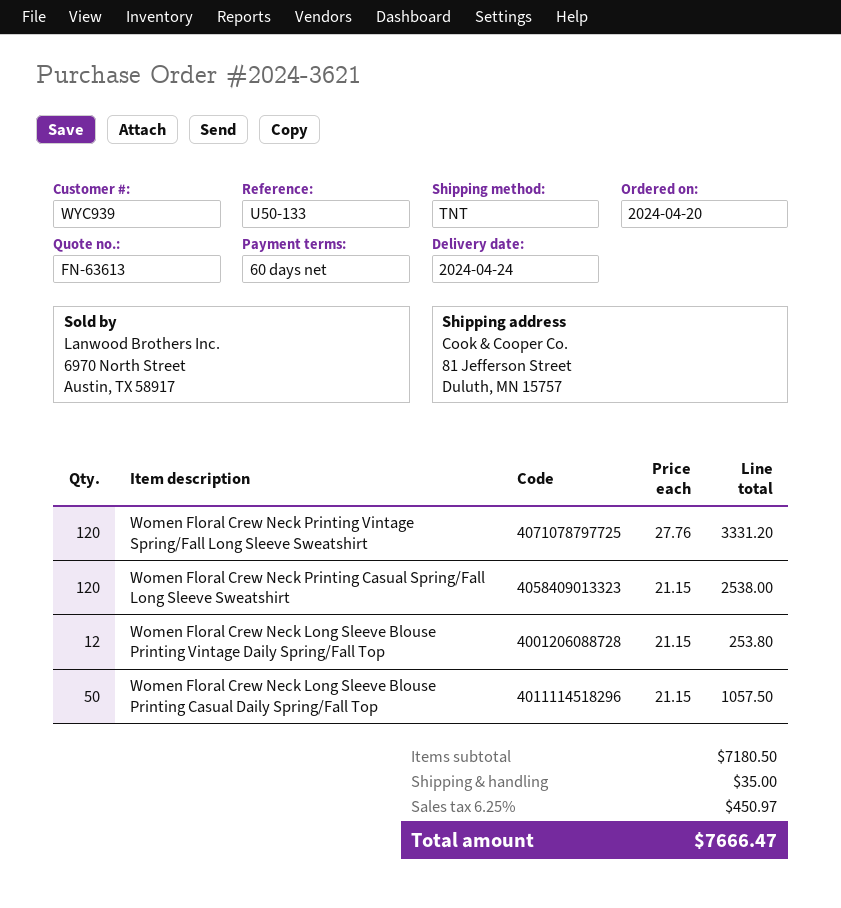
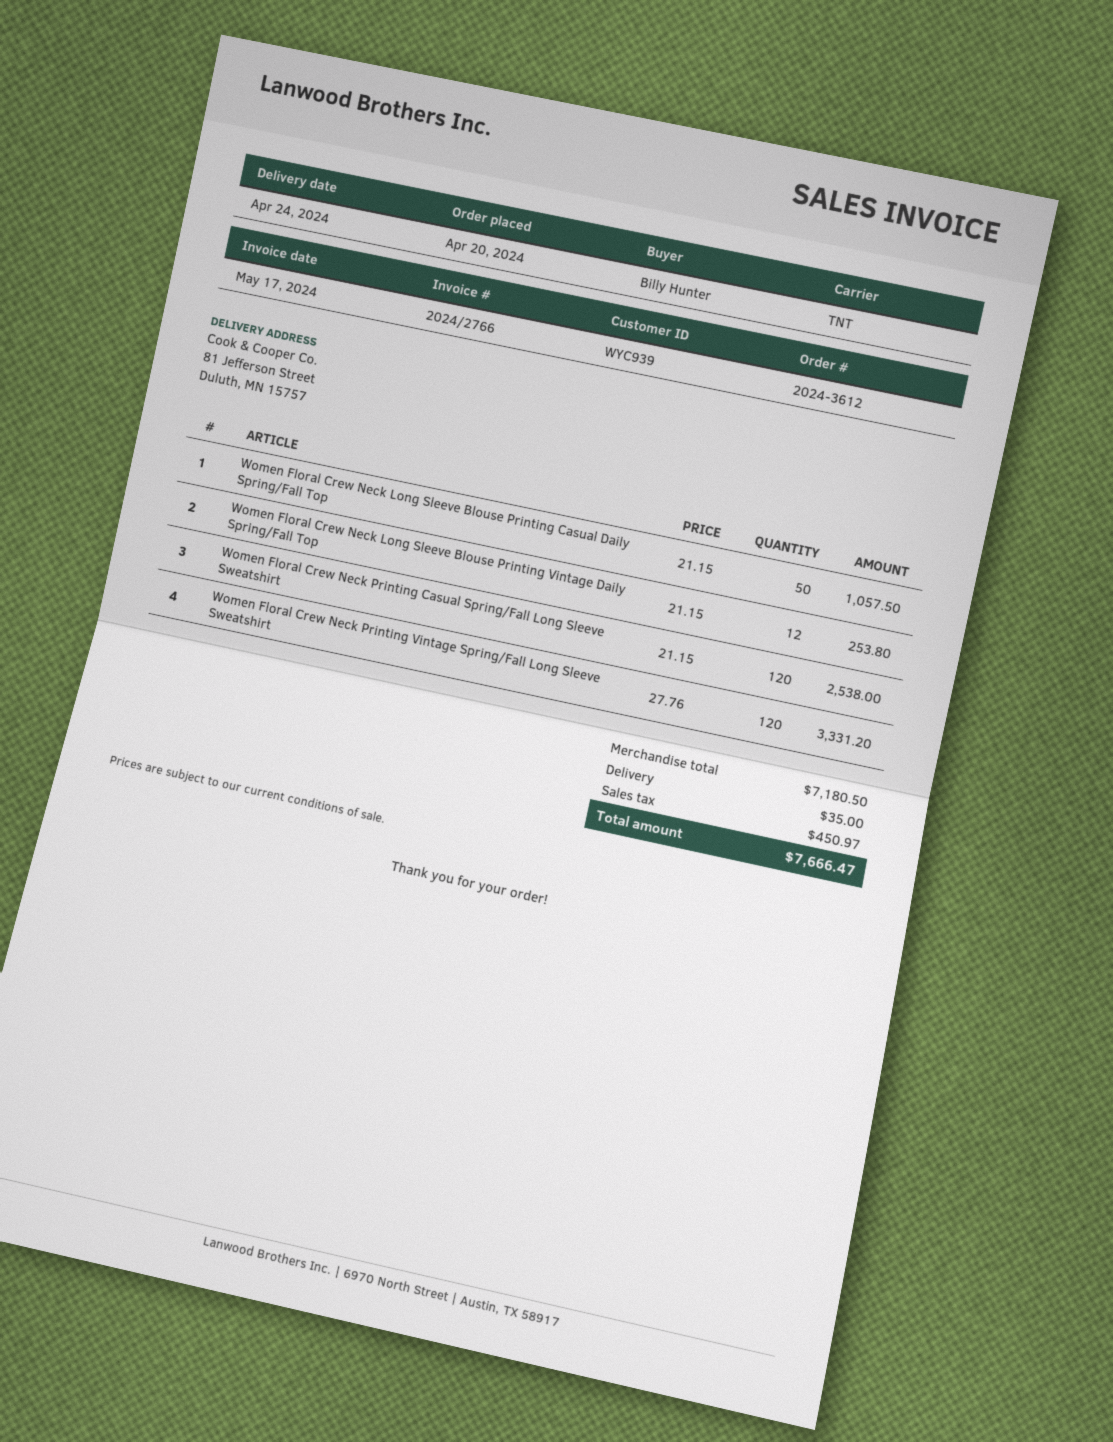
order number: 2024-3621 -> 2024-3612

